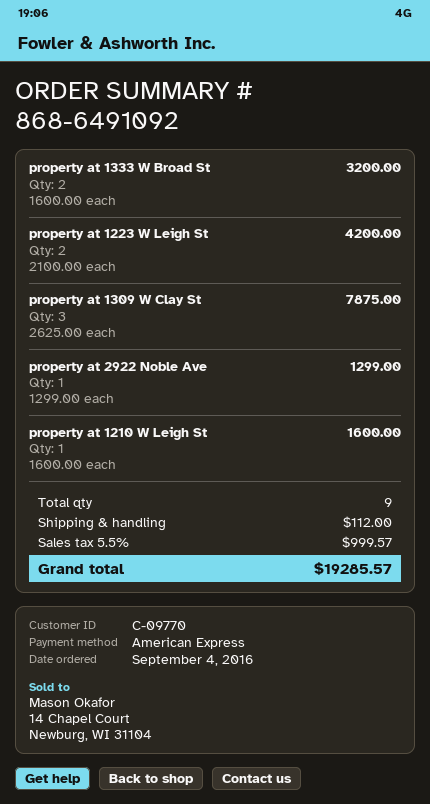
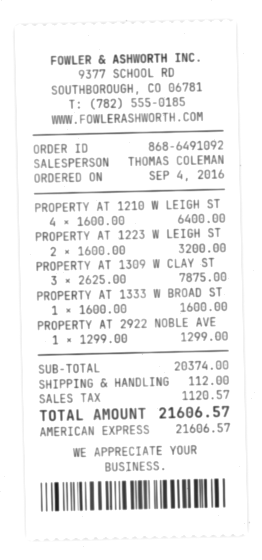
property at 1333 W Broad St: 2 x 1600.00 = 3200.00 -> 1 x 1600.00 = 1600.00
property at 1223 W Leigh St: 2 x 2100.00 = 4200.00 -> 2 x 1600.00 = 3200.00
property at 1210 W Leigh St: 1 x 1600.00 = 1600.00 -> 4 x 1600.00 = 6400.00
tax: 999.57 -> 1120.57
total: 19285.57 -> 21606.57

